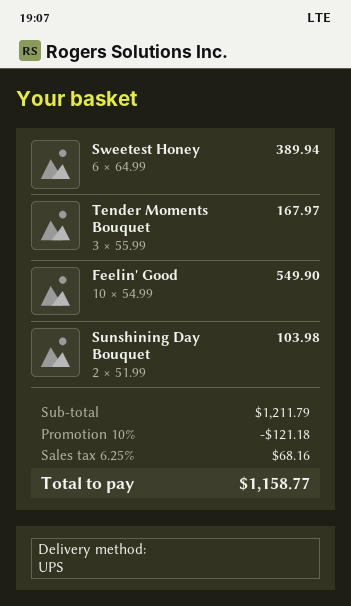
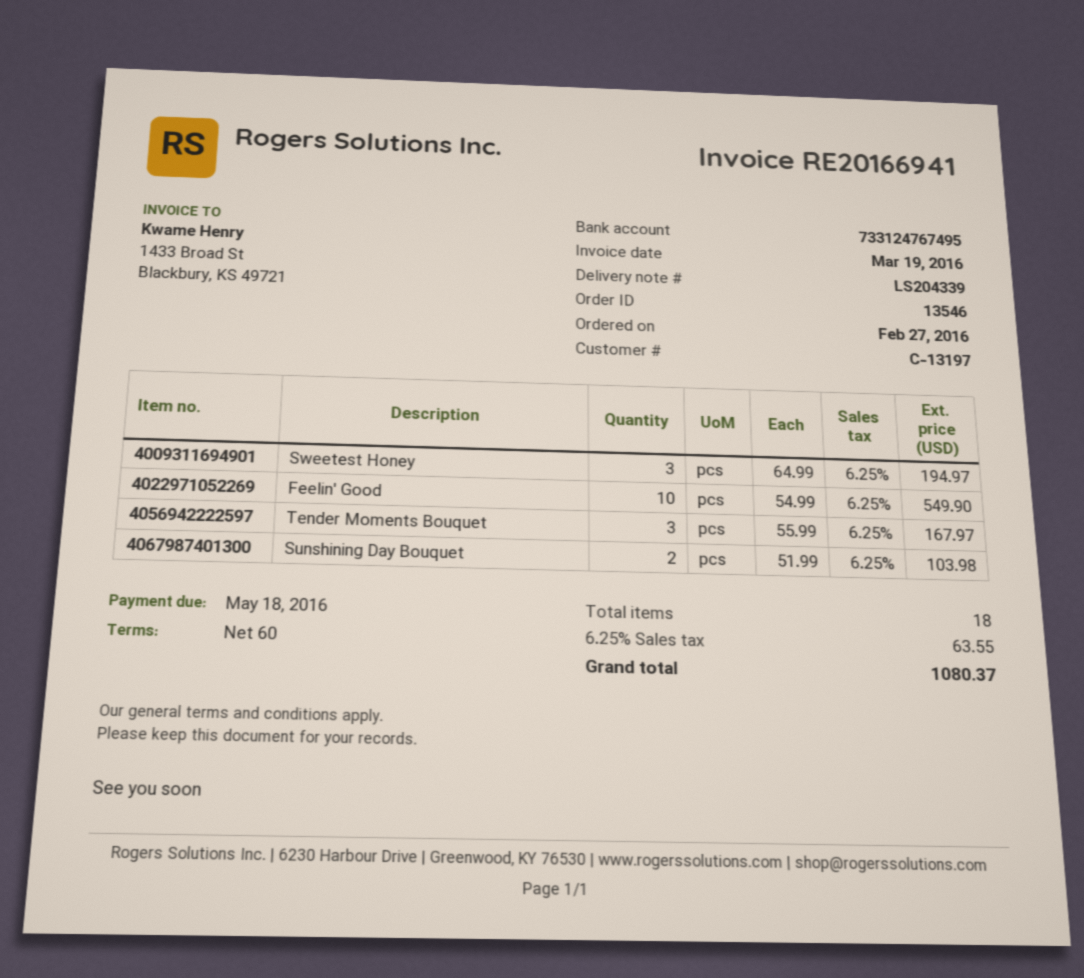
Sweetest Honey: 6 x 64.99 = 389.94 -> 3 x 64.99 = 194.97
discount: 10% = 121.18 -> none
tax: 6.25% = 68.16 -> 6.25% = 63.55
total: 1158.77 -> 1080.37

